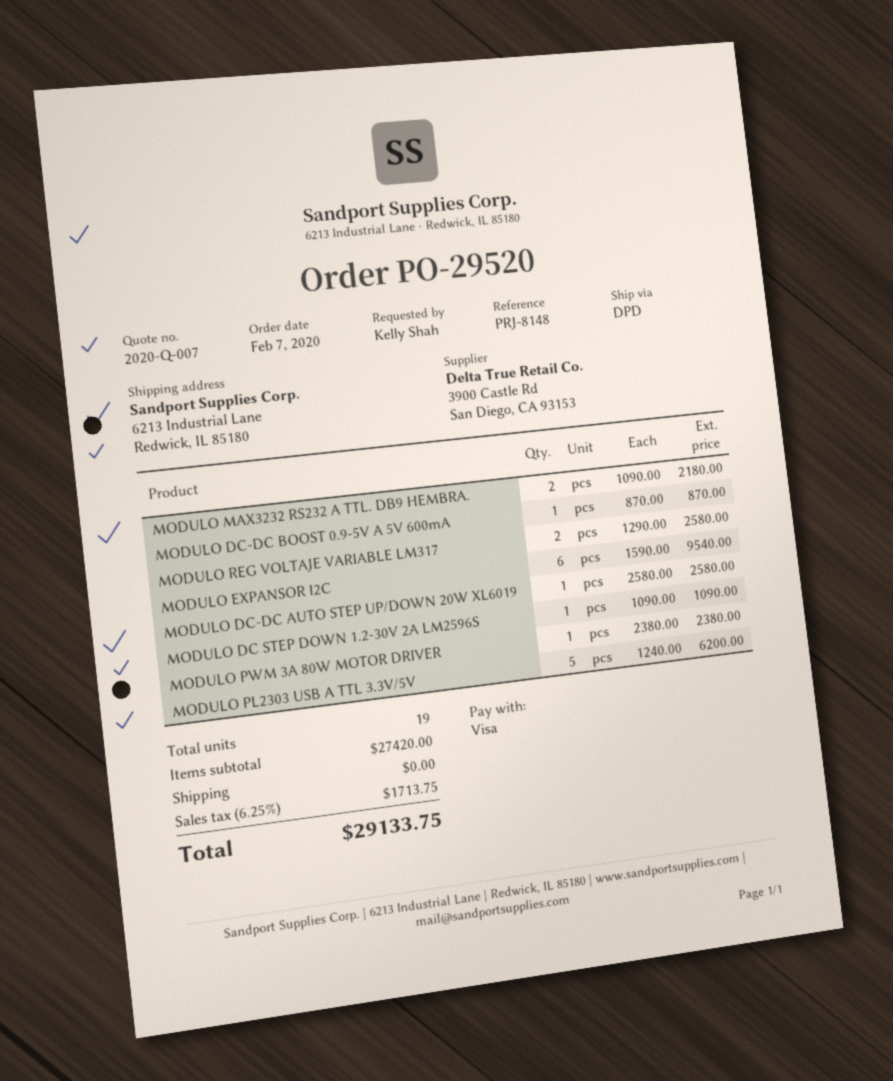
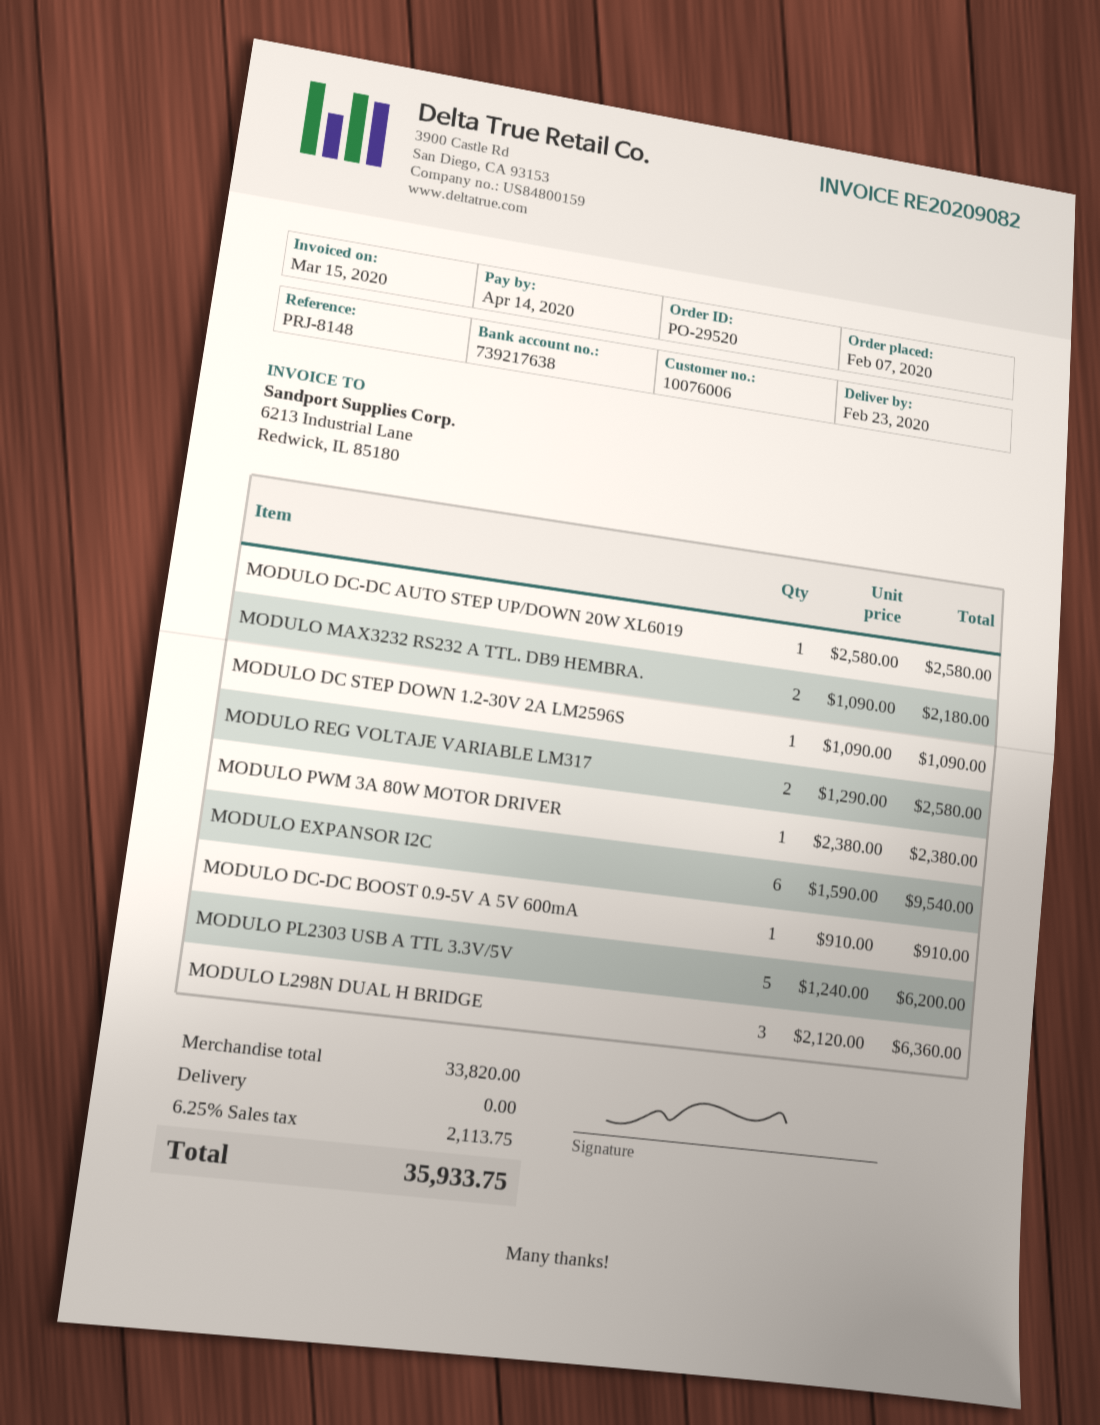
MODULO DC-DC BOOST 0.9-5V A 5V 600mA: 1 x 870.00 = 870.00 -> 1 x 910.00 = 910.00
MODULO L298N DUAL H BRIDGE: none -> 3 x 2120.00 = 6360.00
subtotal: 27420.00 -> 33820.00
tax: 6.25% = 1713.75 -> 6.25% = 2113.75
total: 29133.75 -> 35933.75

